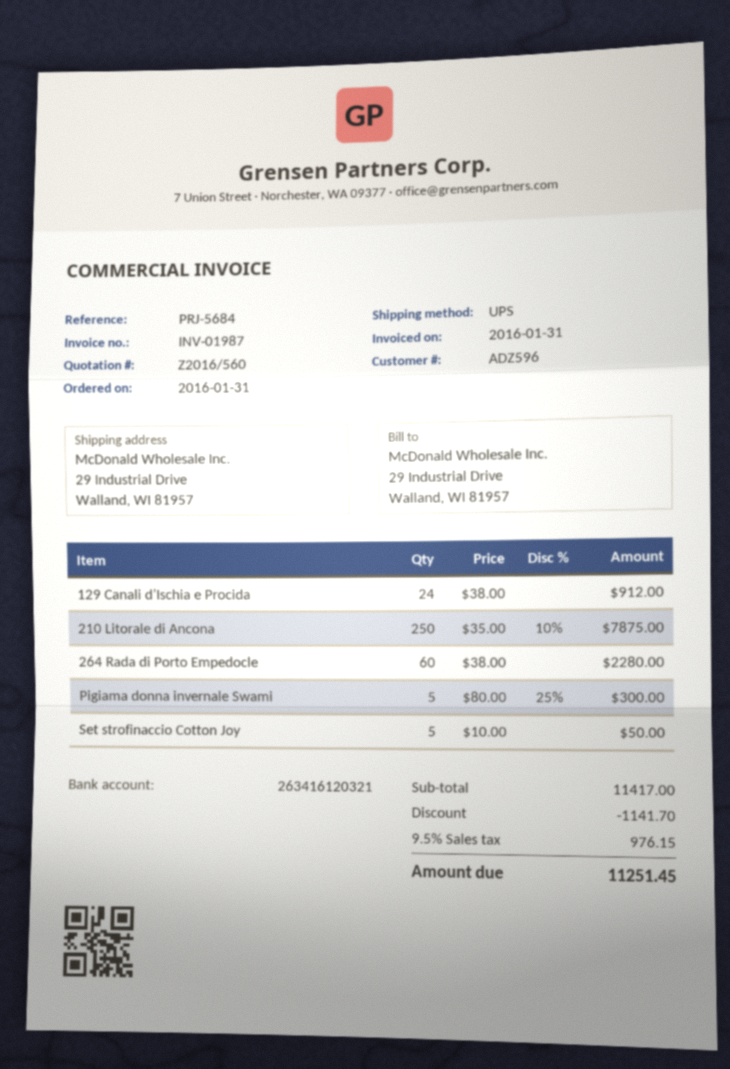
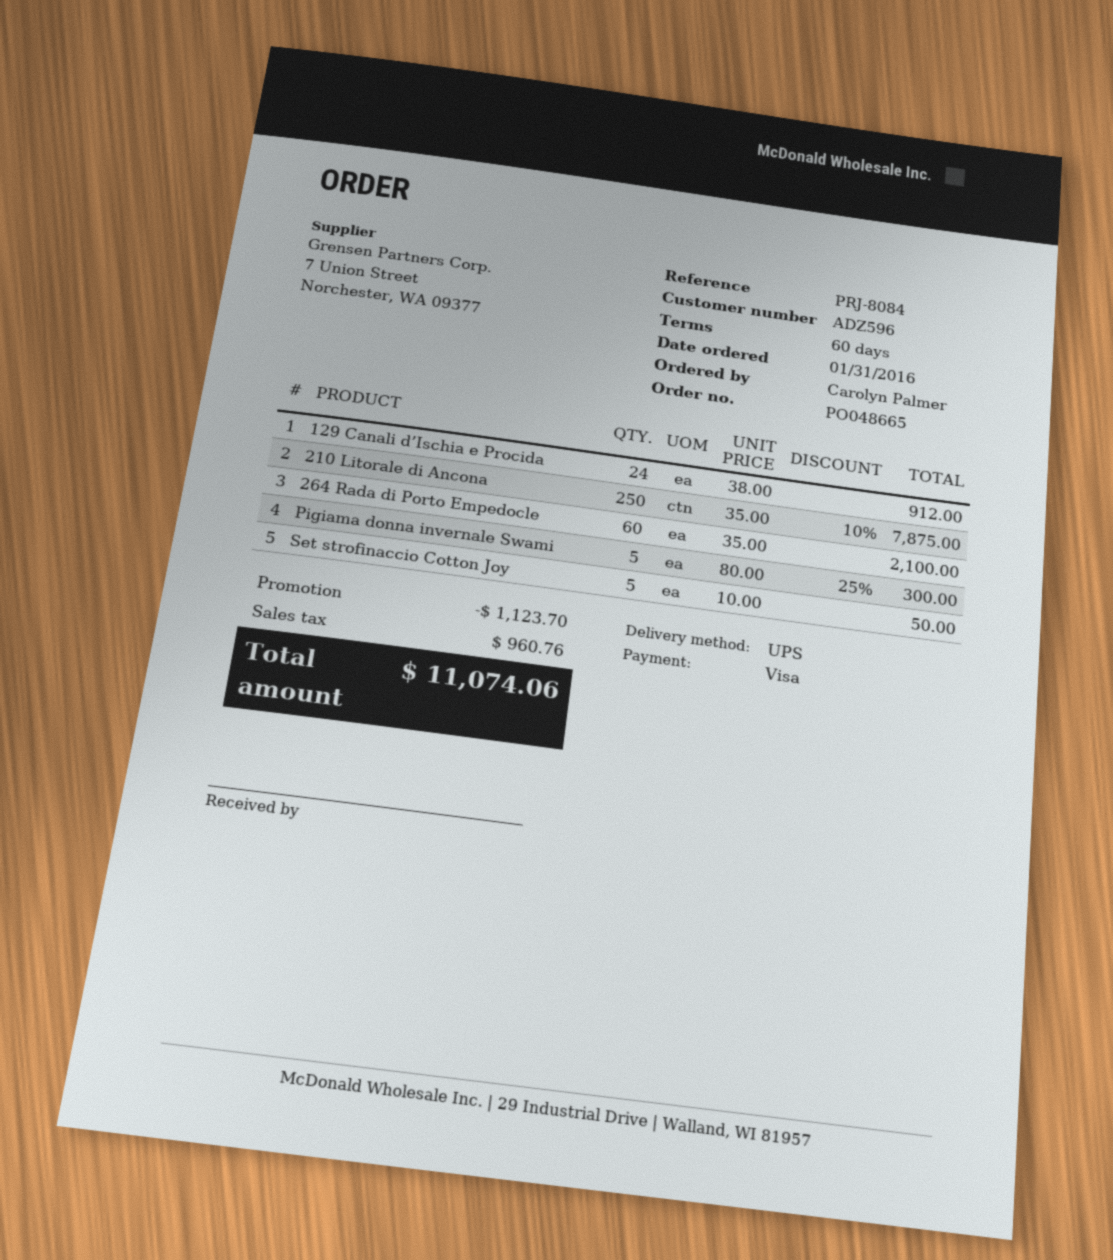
reference: PRJ-5684 -> PRJ-8084
264 Rada di Porto Empedocle: 60 x 38.00 = 2280.00 -> 60 x 35.00 = 2100.00
discount: 1141.70 -> 1123.70
tax: 976.15 -> 960.76
total: 11251.45 -> 11074.06

